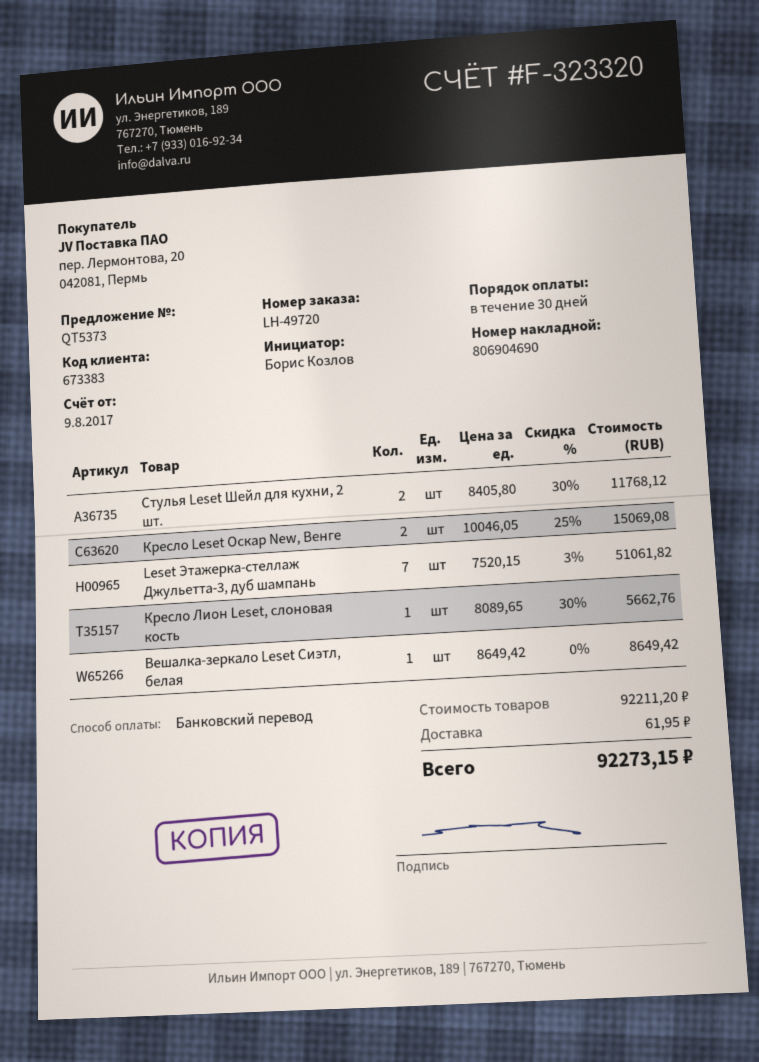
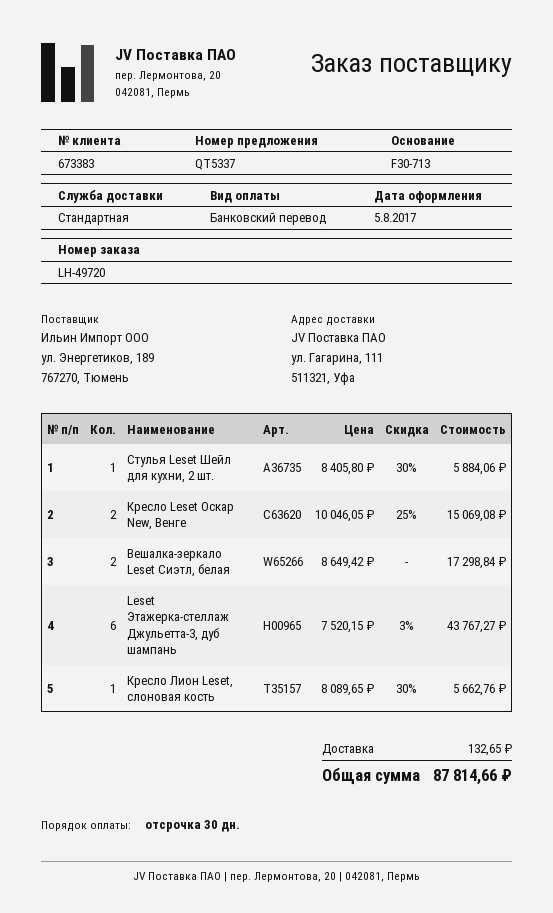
quote number: QT5373 -> QT5337
Стулья Leset Шейл для кухни, 2 шт.: 2 x 8405.80 - 30% = 11768.12 -> 1 x 8405.80 - 30% = 5884.06
Leset Этажерка-стеллаж Джульетта-3, дуб шампань: 7 x 7520.15 - 3% = 51061.82 -> 6 x 7520.15 - 3% = 43767.27
Вешалка-зеркало Leset Сиэтл, белая: 1 x 8649.42 = 8649.42 -> 2 x 8649.42 = 17298.84
shipping: 61.95 -> 132.65
total: 92273.15 -> 87814.66

